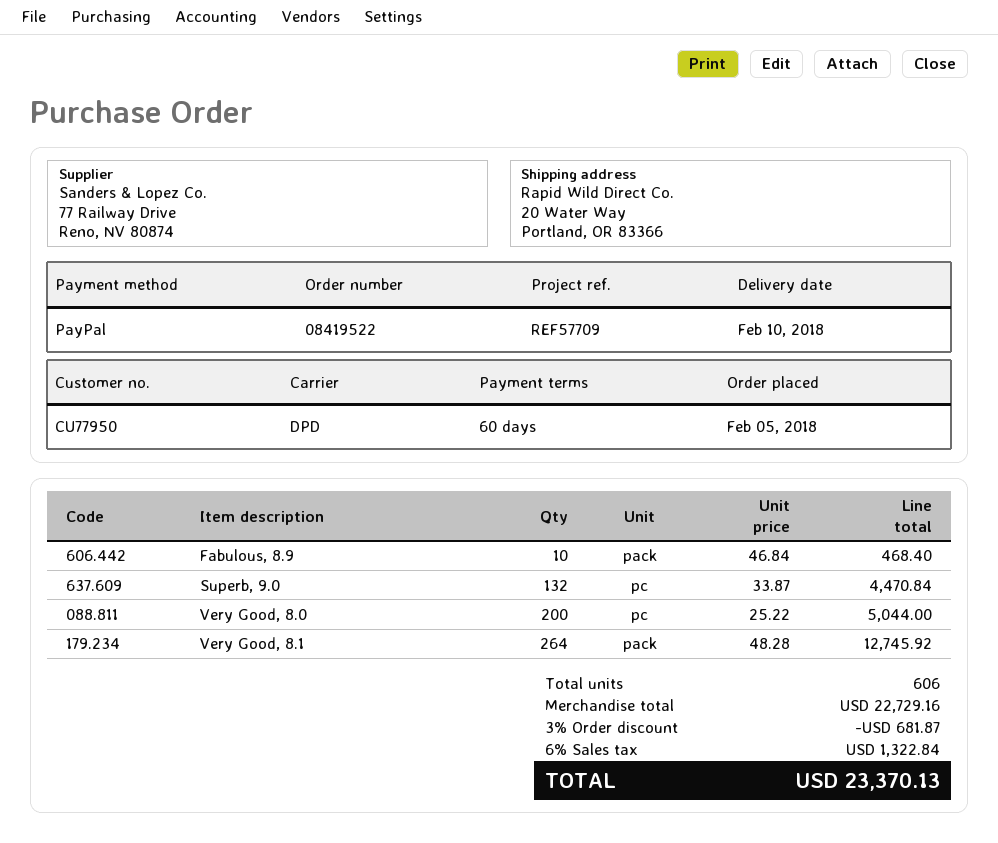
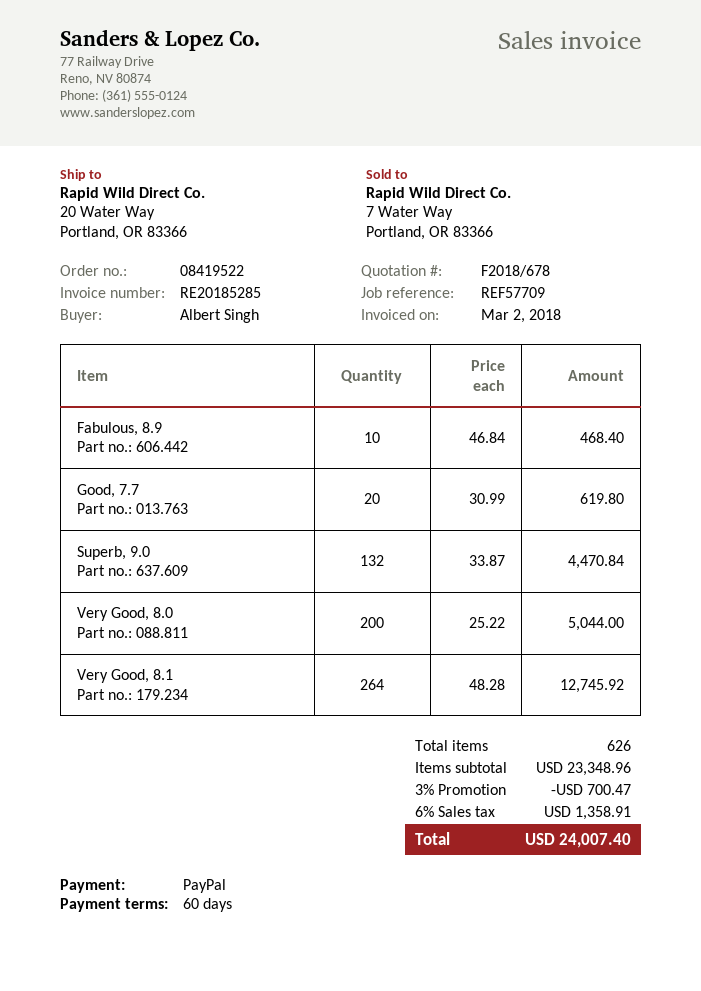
Good, 7.7: none -> 20 x 30.99 = 619.80
total quantity: 606 -> 626
subtotal: 22729.16 -> 23348.96
discount: 3% = 681.87 -> 3% = 700.47
tax: 6% = 1322.84 -> 6% = 1358.91
total: 23370.13 -> 24007.40

